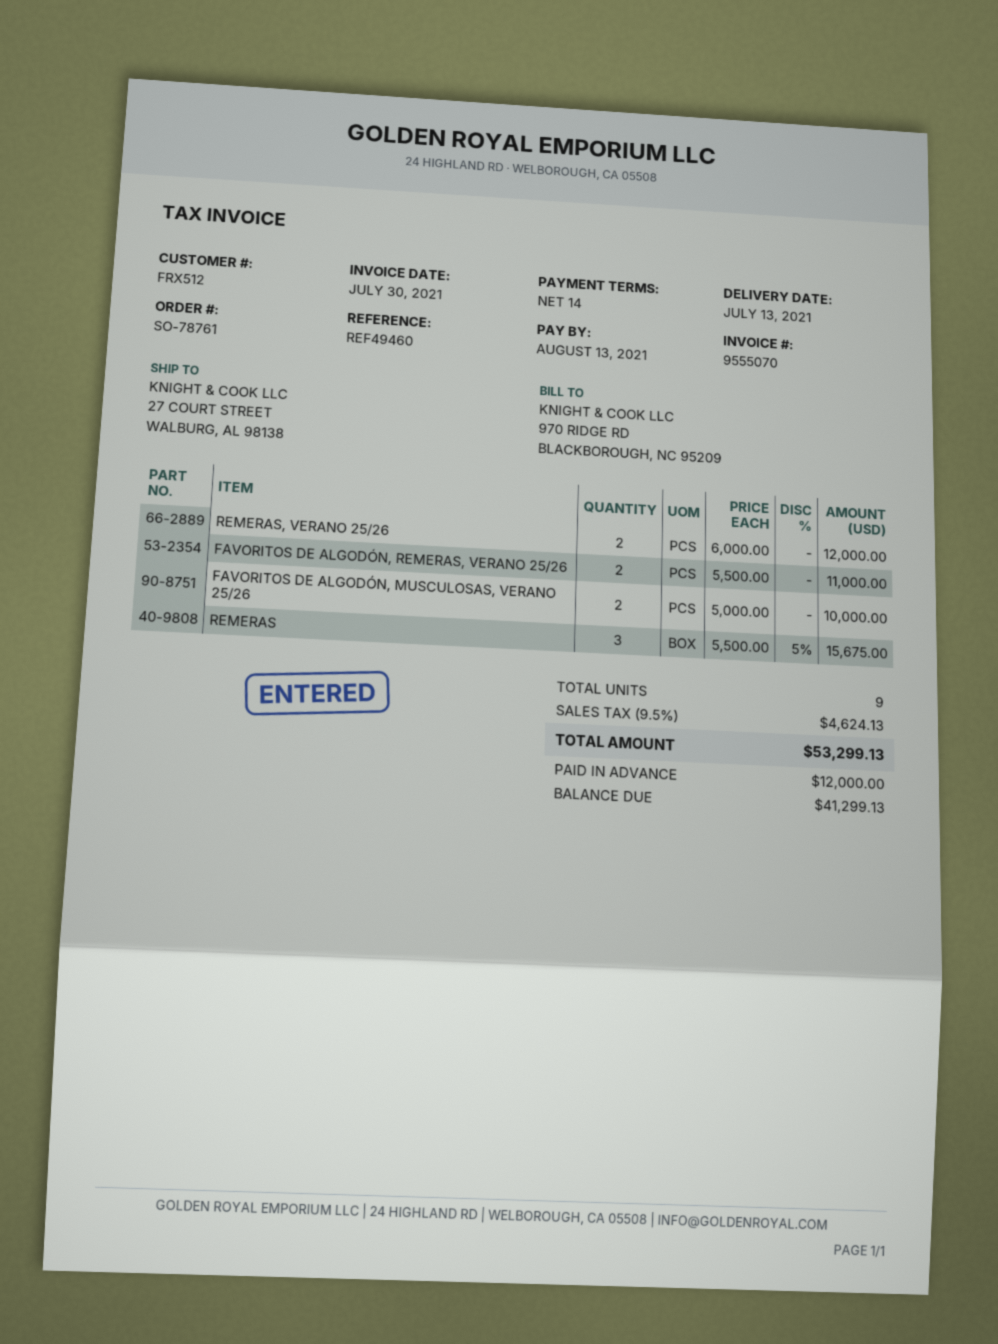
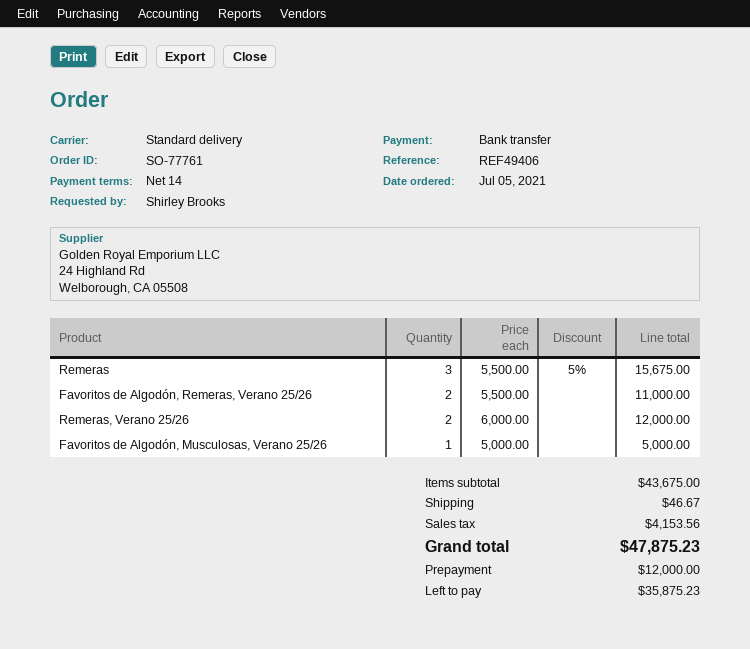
order number: SO-78761 -> SO-77761
reference: REF49460 -> REF49406
FAVORITOS DE ALGODÓN, MUSCULOSAS, VERANO 25/26: 2 x 5000.00 = 10000.00 -> 1 x 5000.00 = 5000.00
shipping: none -> 46.67
tax: 4624.13 -> 4153.56
total: 53299.13 -> 47875.23
balance: 41299.13 -> 35875.23

